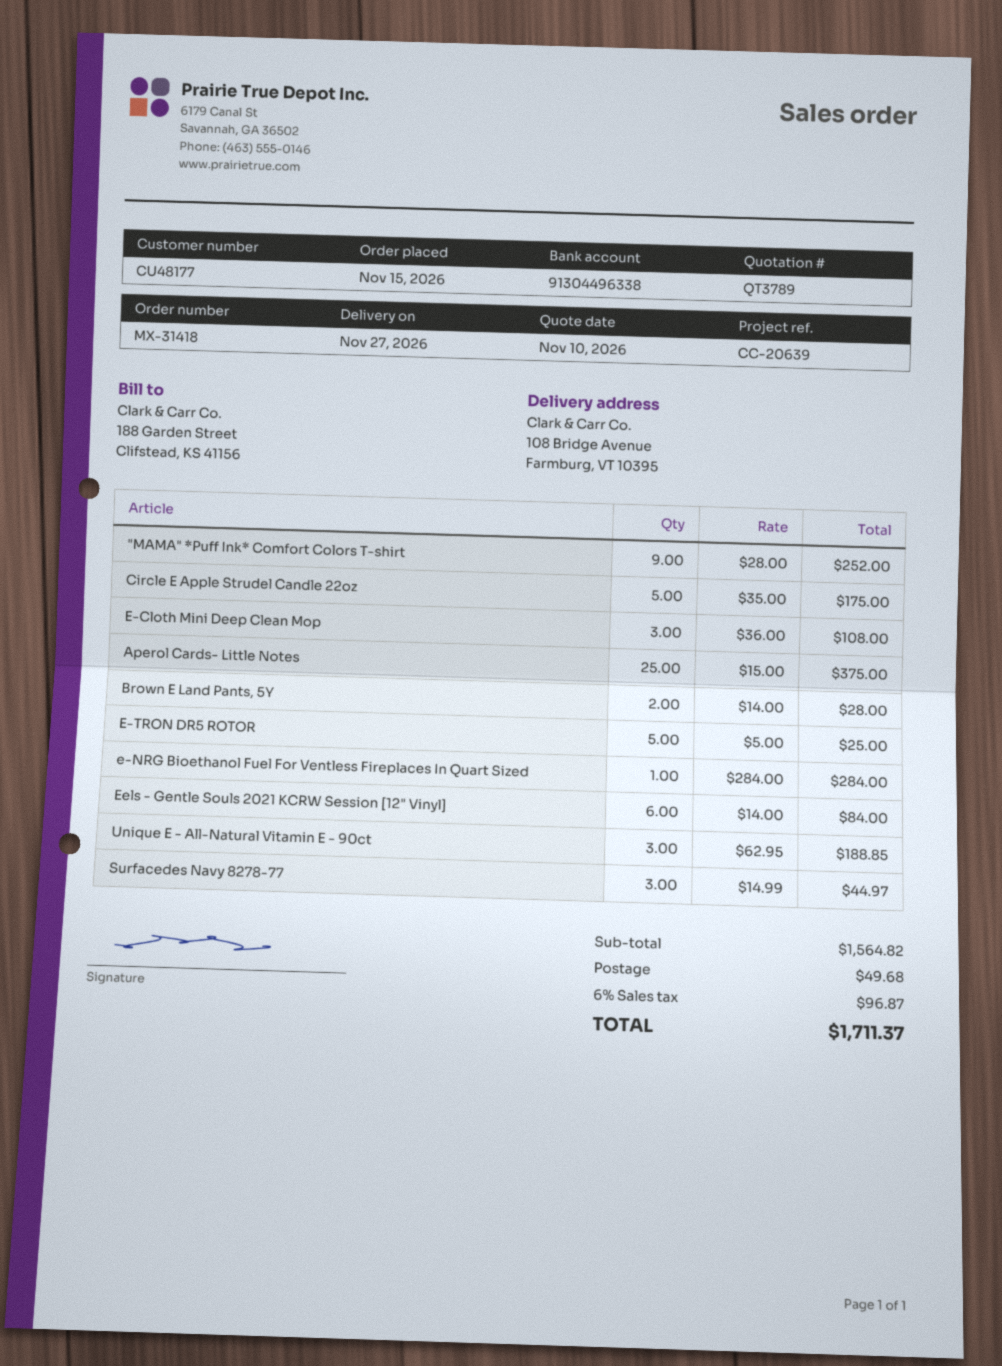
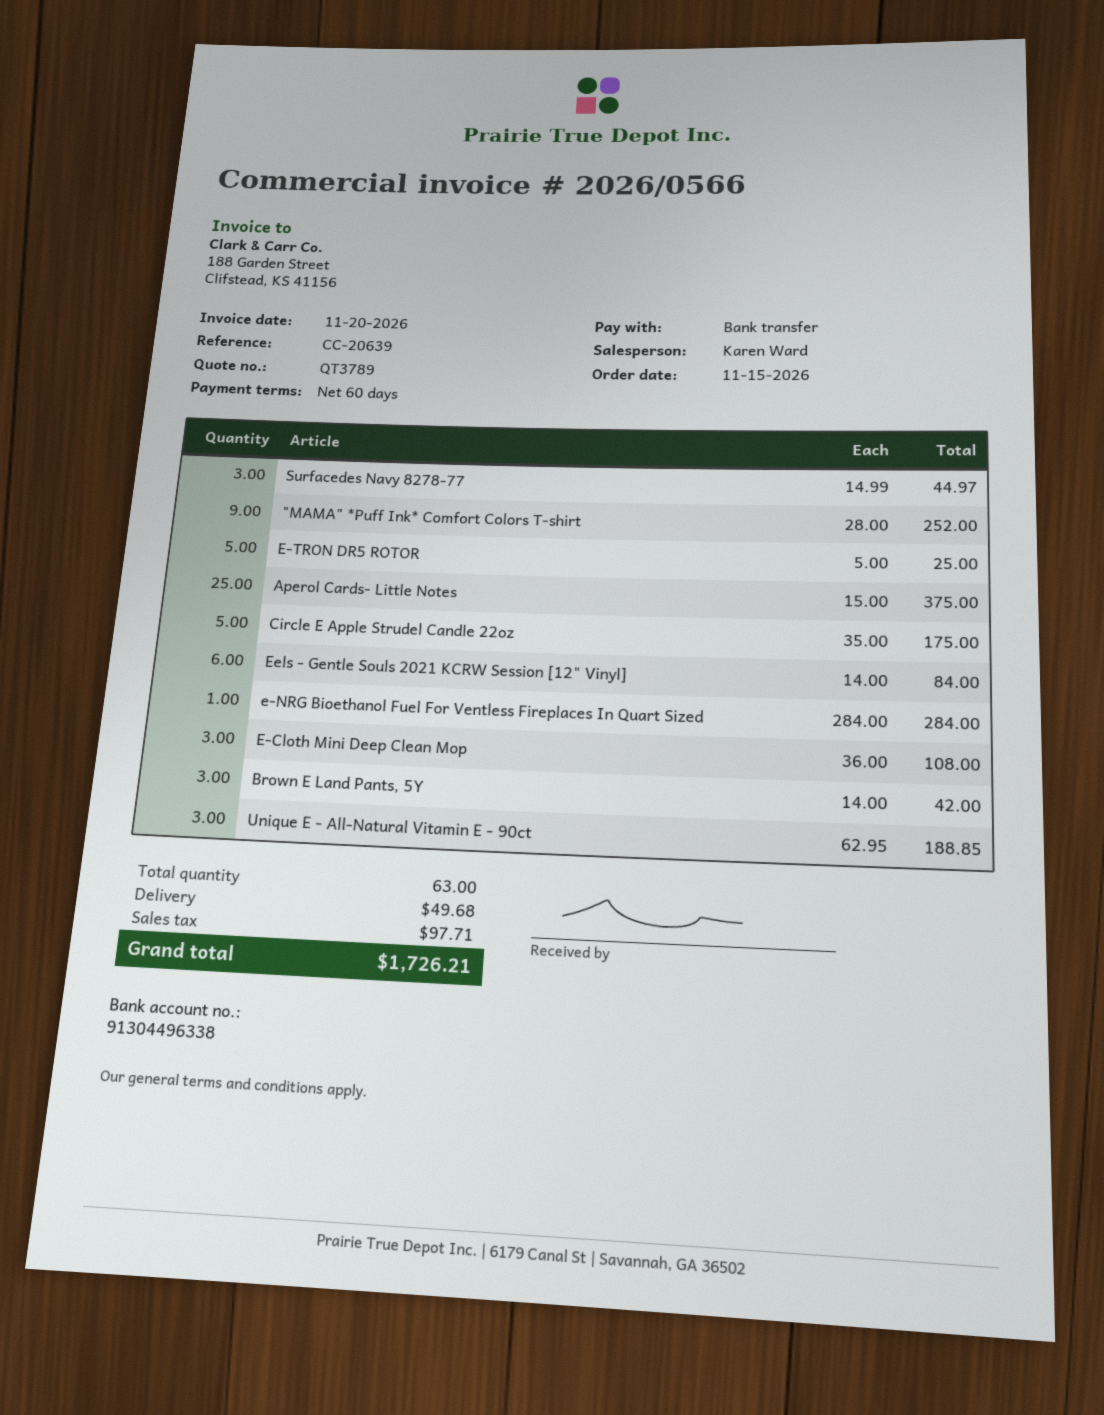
Brown E Land Pants, 5Y: 2 x 14.00 = 28.00 -> 3 x 14.00 = 42.00
tax: 96.87 -> 97.71
total: 1711.37 -> 1726.21

